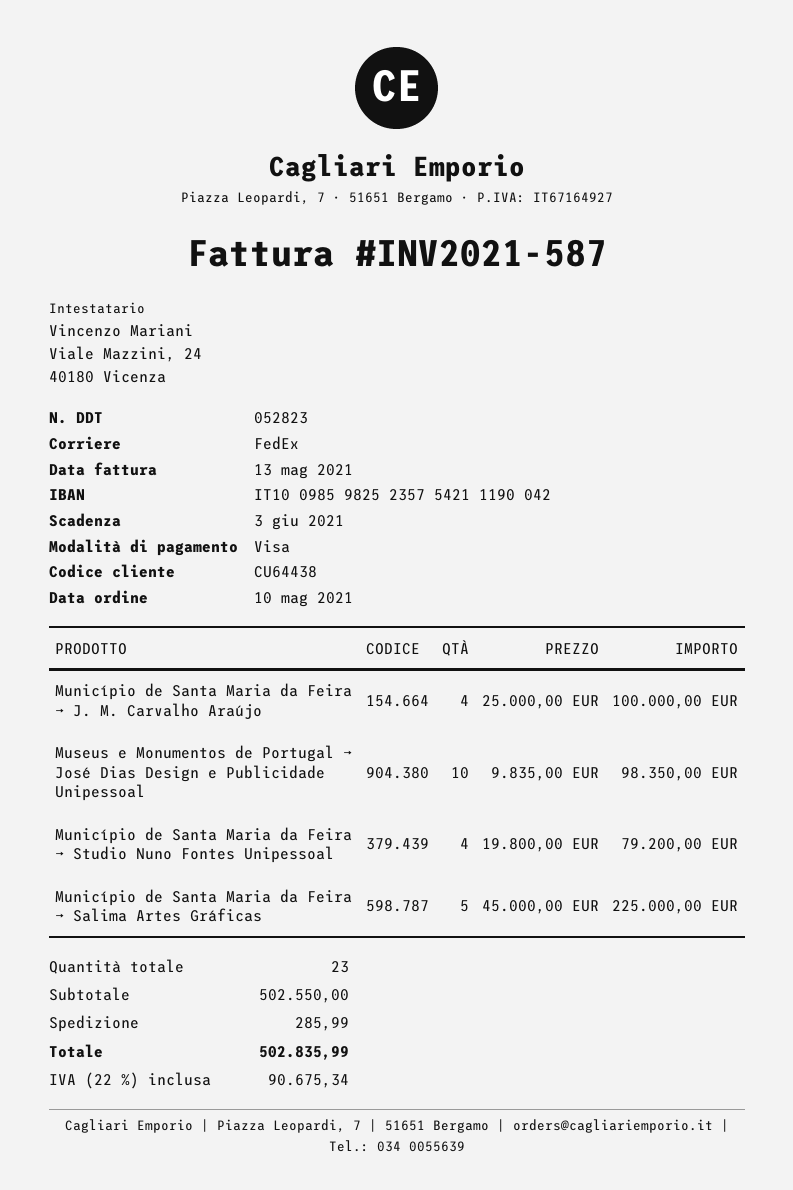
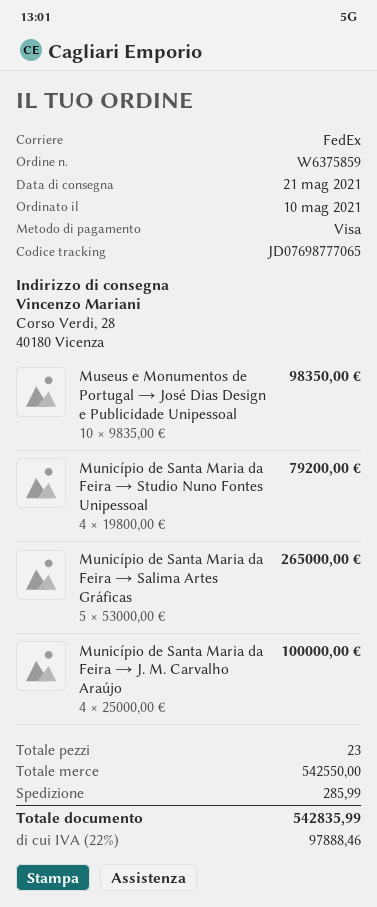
Município de Santa Maria da Feira → Salima Artes Gráficas: 5 x 45000.00 = 225000.00 -> 5 x 53000.00 = 265000.00
subtotal: 502550.00 -> 542550.00
tax: 22% = 90675.34 -> 22% = 97888.46
total: 502835.99 -> 542835.99

